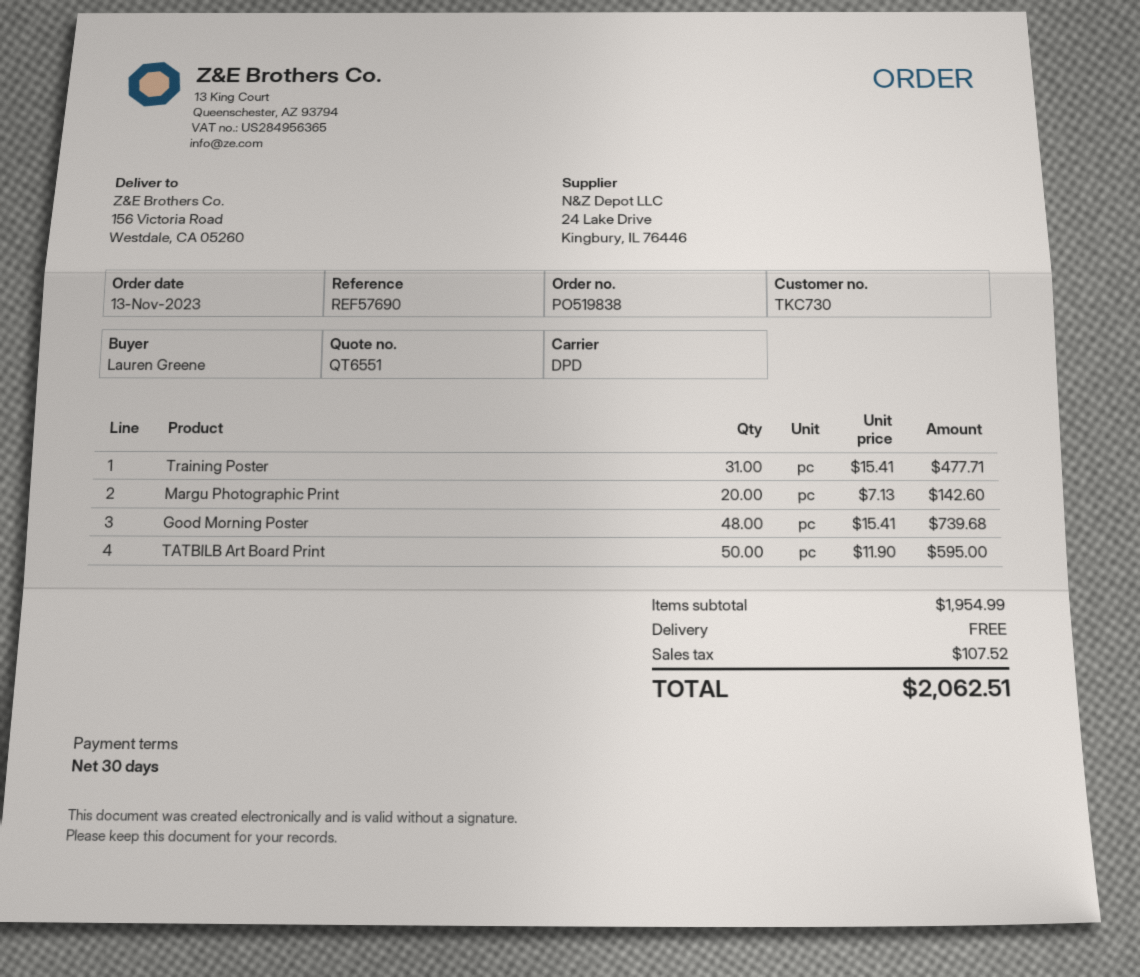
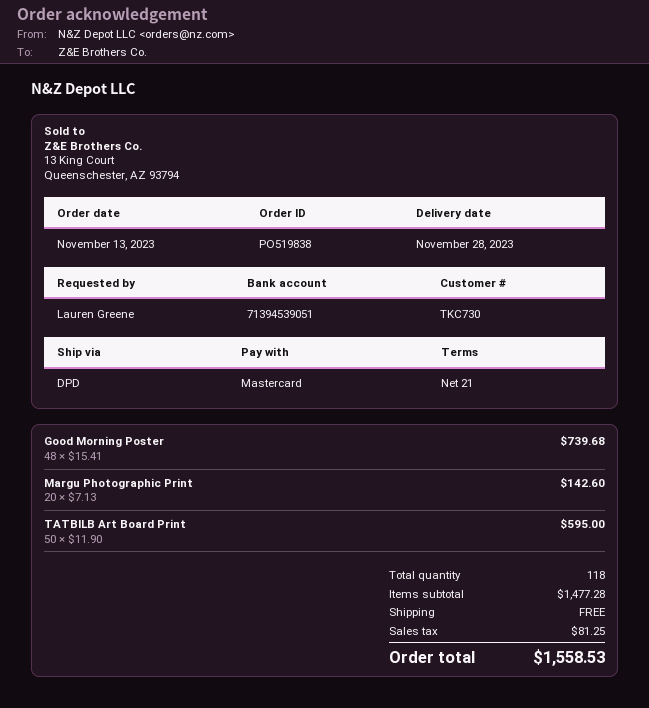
payment terms: 30 days -> 21 days
Training Poster: 31 x 15.41 = 477.71 -> none
subtotal: 1954.99 -> 1477.28
tax: 107.52 -> 81.25
total: 2062.51 -> 1558.53

